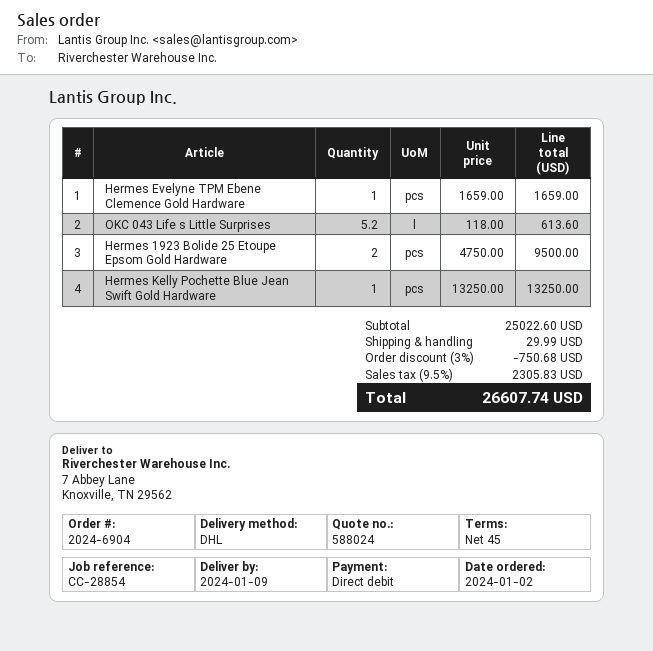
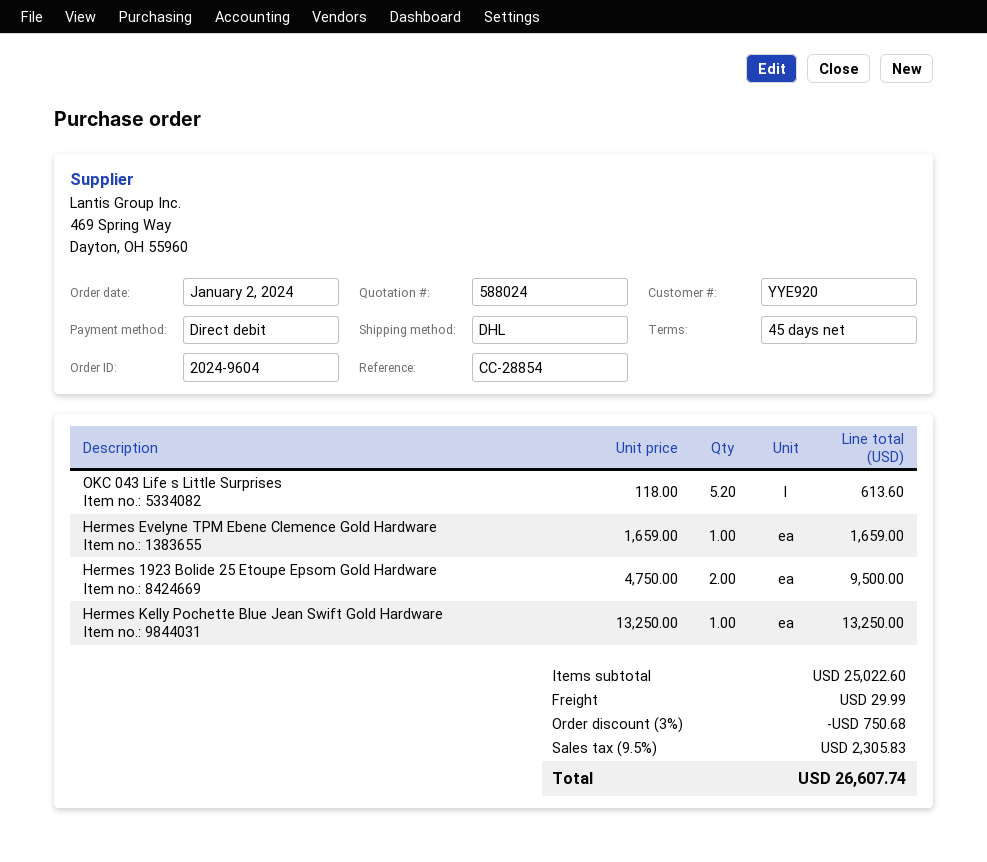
order number: 2024-6904 -> 2024-9604

